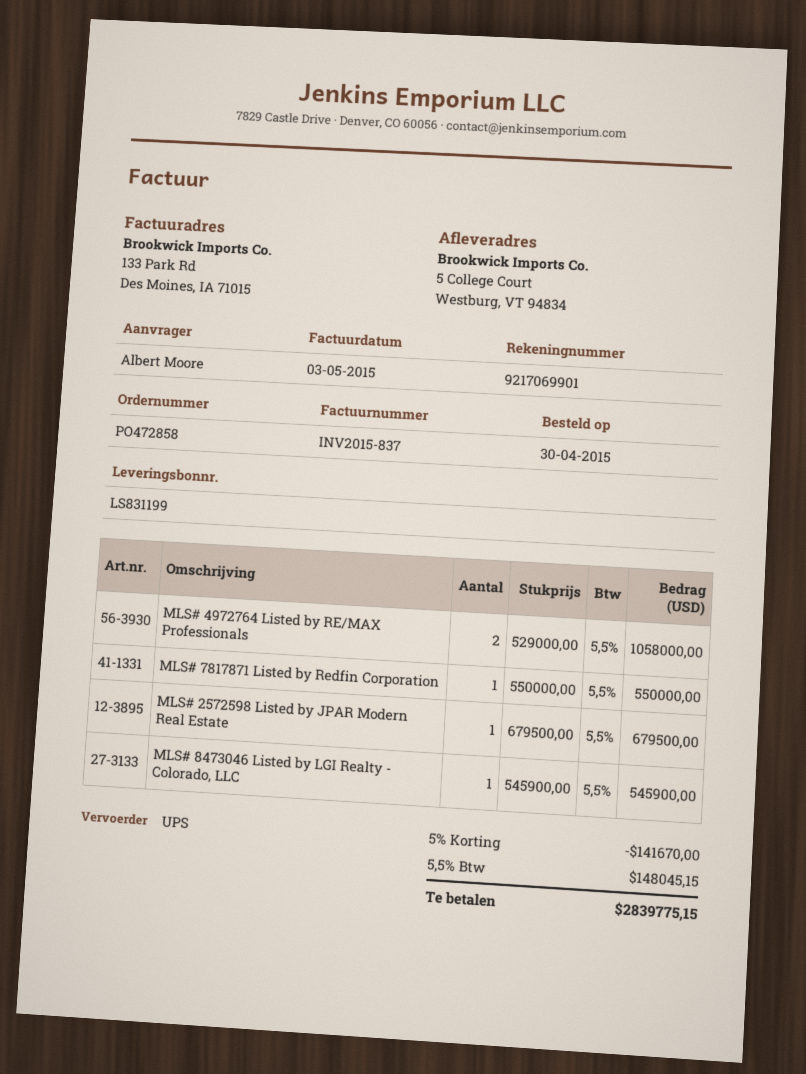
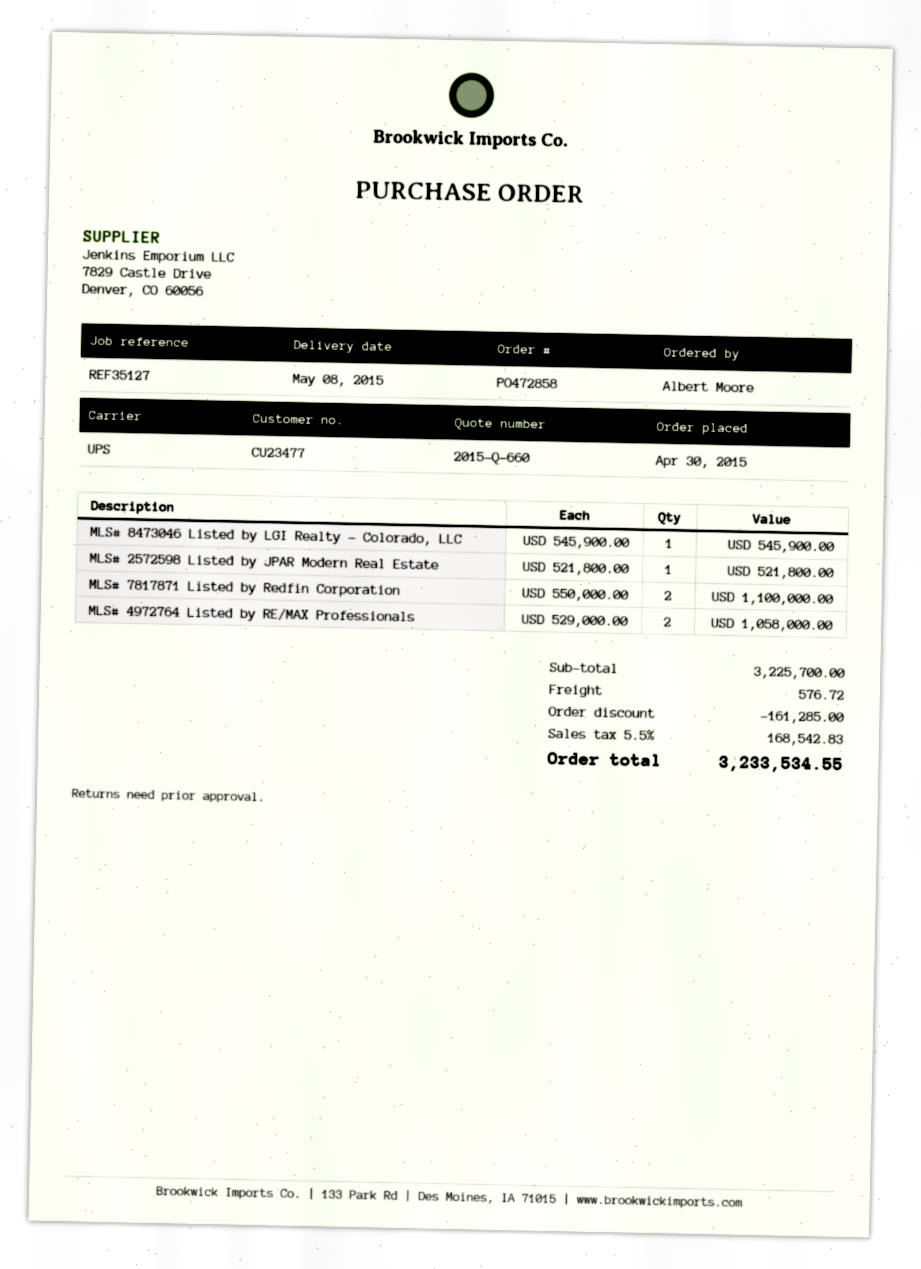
MLS# 7817871 Listed by Redfin Corporation: 1 x 550000.00 = 550000.00 -> 2 x 550000.00 = 1100000.00
MLS# 2572598 Listed by JPAR Modern Real Estate: 1 x 679500.00 = 679500.00 -> 1 x 521800.00 = 521800.00
discount: 141670.00 -> 161285.00
shipping: none -> 576.72
tax: 5.5% = 148045.15 -> 5.5% = 168542.83
total: 2839775.15 -> 3233534.55

